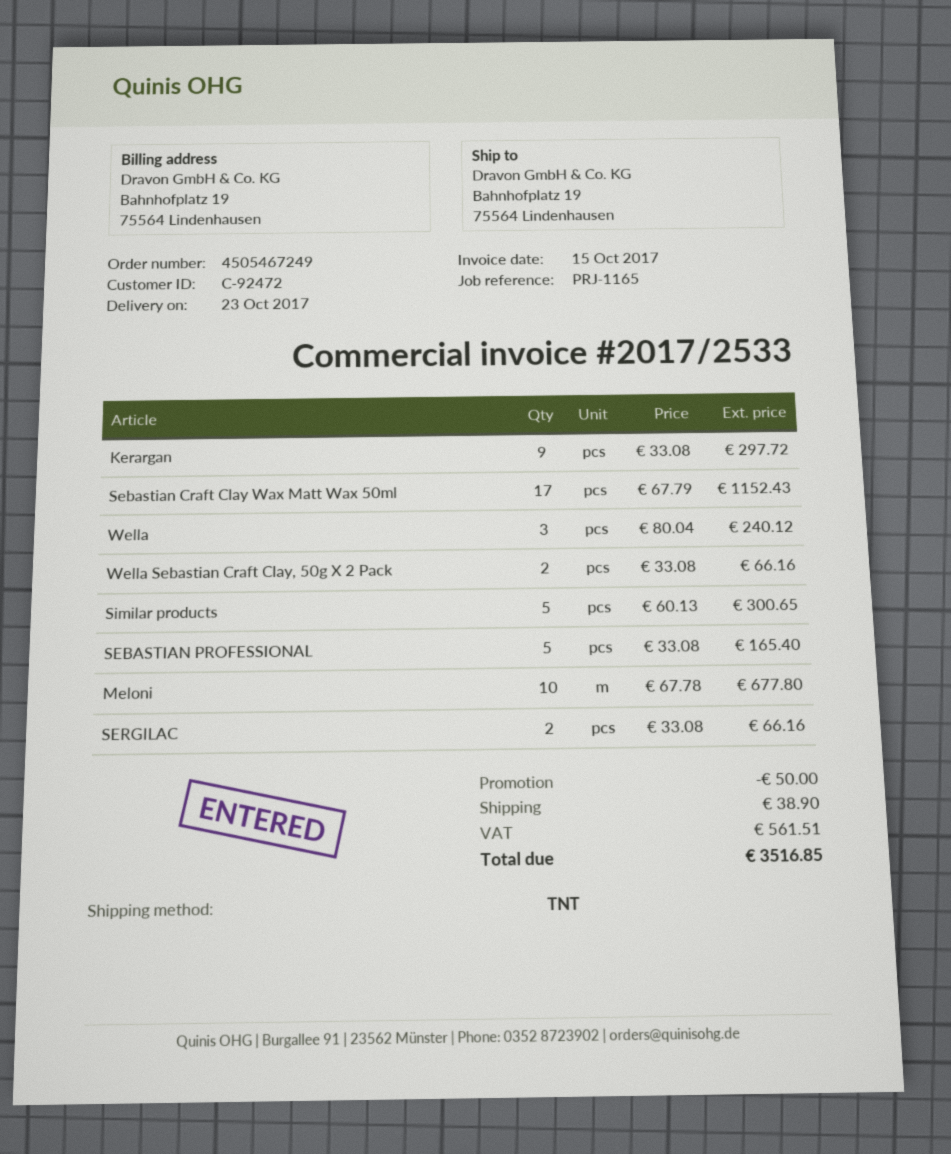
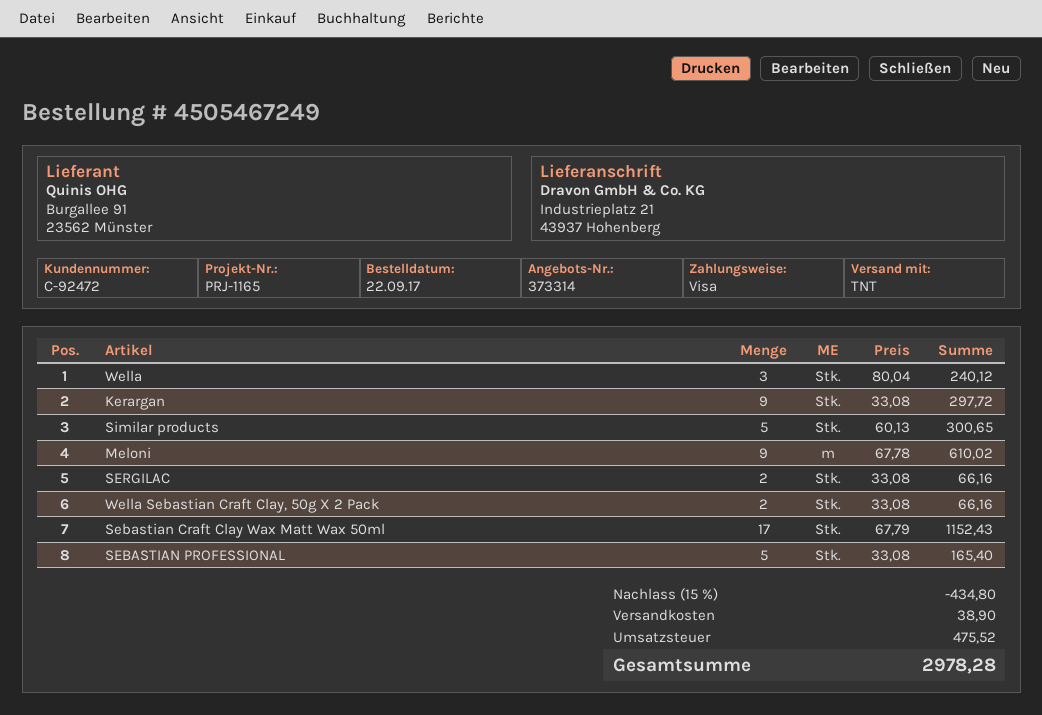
ship to: Bahnhofplatz 19, 75564 Lindenhausen -> Industrieplatz 21, 43937 Hohenberg
Meloni: 10 x 67.78 = 677.80 -> 9 x 67.78 = 610.02
discount: 50.00 -> 434.80
tax: 561.51 -> 475.52
total: 3516.85 -> 2978.28

